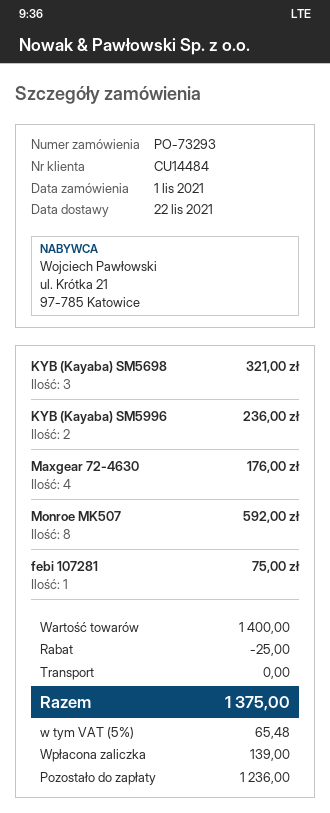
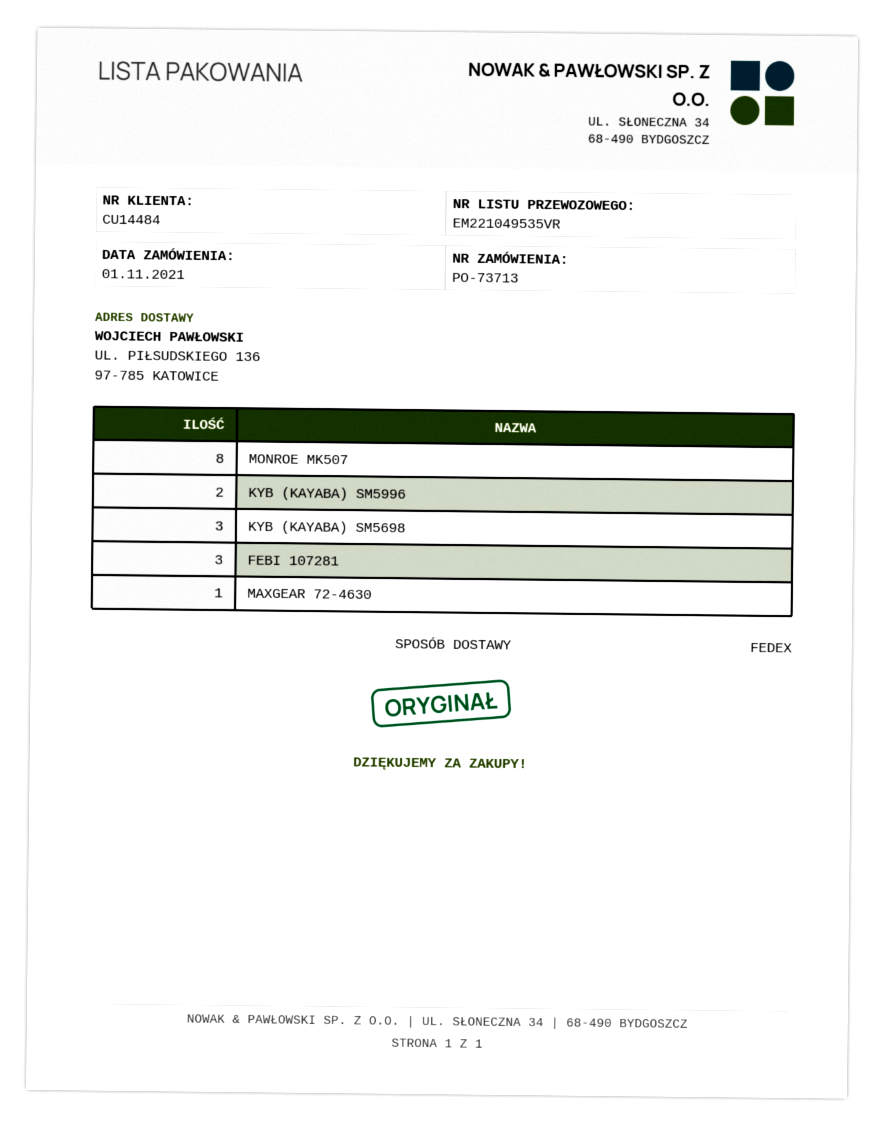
order number: PO-73293 -> PO-73713
Maxgear 72-4630: 4 -> 1
febi 107281: 1 -> 3

